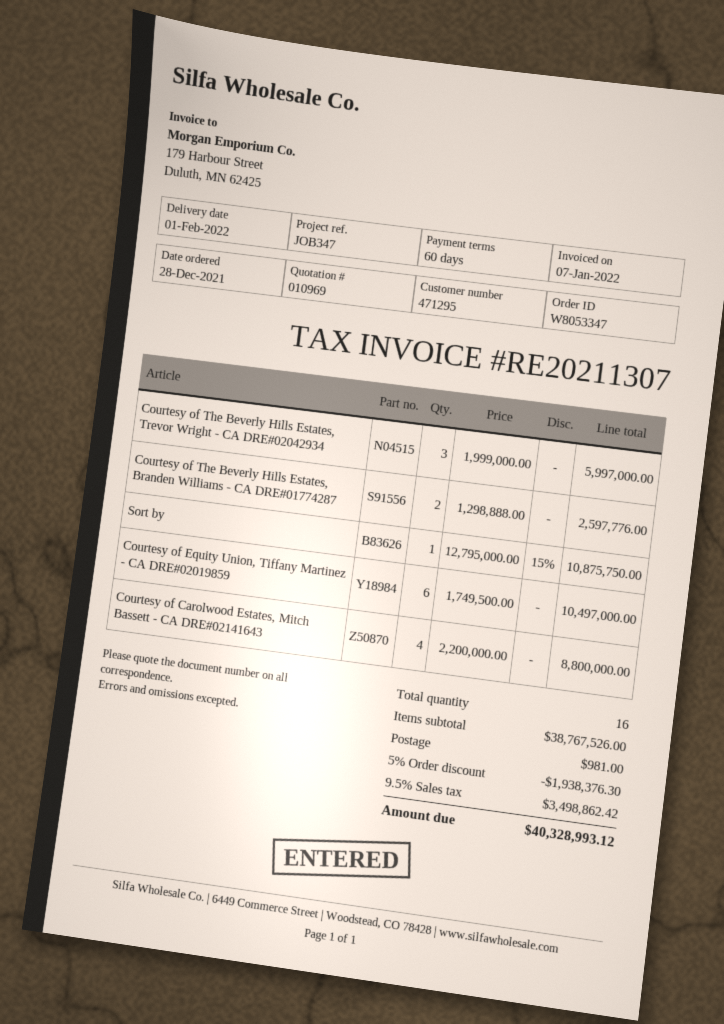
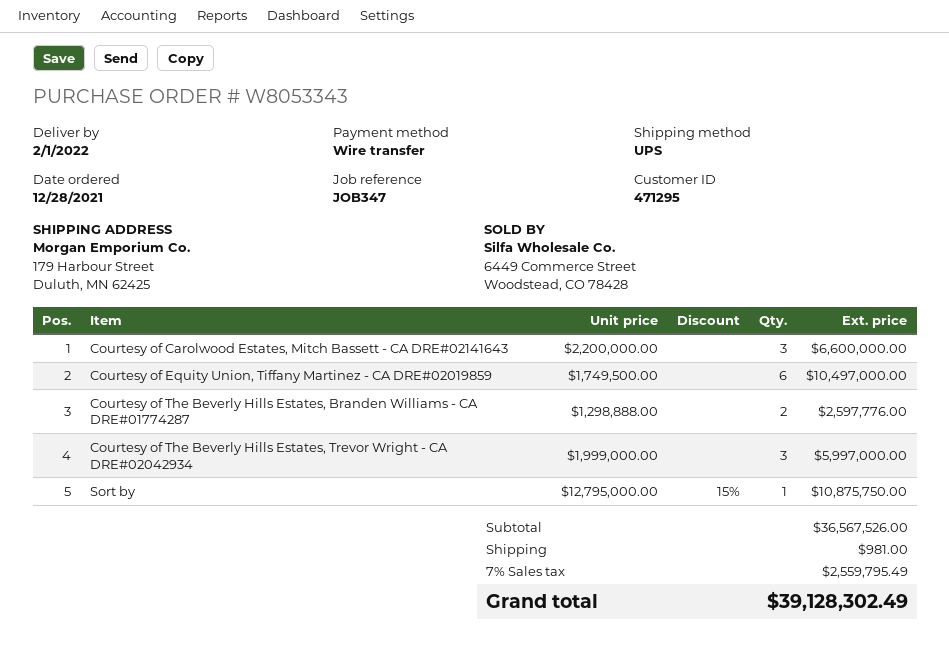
order number: W8053347 -> W8053343
Courtesy of Carolwood Estates, Mitch Bassett - CA DRE#02141643: 4 x 2200000.00 = 8800000.00 -> 3 x 2200000.00 = 6600000.00
subtotal: 38767526.00 -> 36567526.00
discount: 5% = 1938376.30 -> none
tax: 9.5% = 3498862.42 -> 7% = 2559795.49
total: 40328993.12 -> 39128302.49

